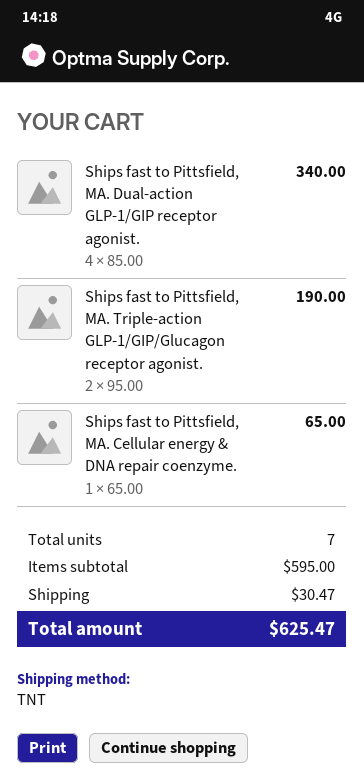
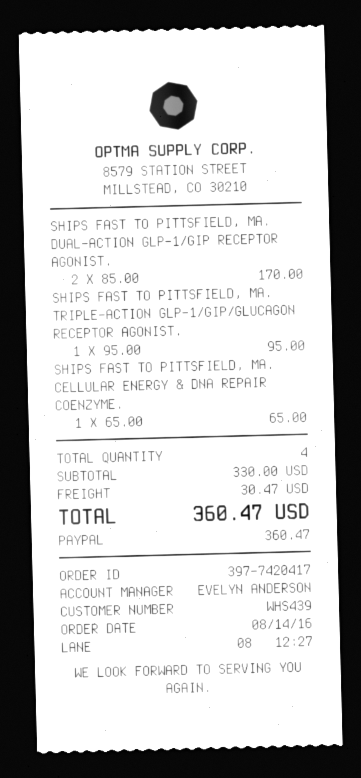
Ships fast to Pittsfield, MA. Dual-action GLP-1/GIP receptor agonist.: 4 x 85.00 = 340.00 -> 2 x 85.00 = 170.00
Ships fast to Pittsfield, MA. Triple-action GLP-1/GIP/Glucagon receptor agonist.: 2 x 95.00 = 190.00 -> 1 x 95.00 = 95.00
total quantity: 7 -> 4
subtotal: 595.00 -> 330.00
total: 625.47 -> 360.47

